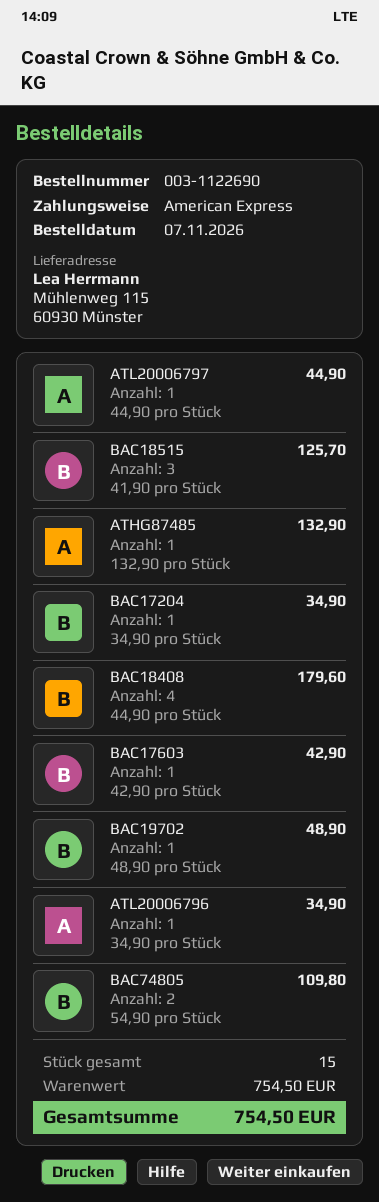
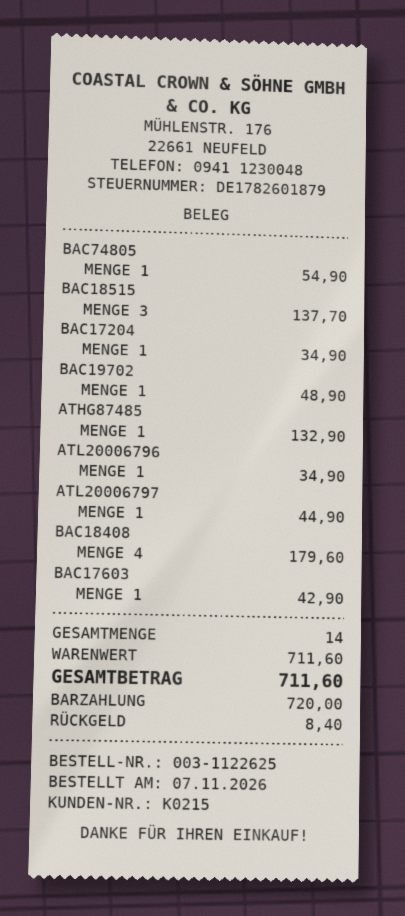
order number: 003-1122690 -> 003-1122625
payment method: American Express -> cash
BAC18515: 3 for 125.70 -> 3 for 137.70
BAC74805: 2 for 109.80 -> 1 for 54.90
total quantity: 15 -> 14
subtotal: 754.50 -> 711.60
total: 754.50 -> 711.60

